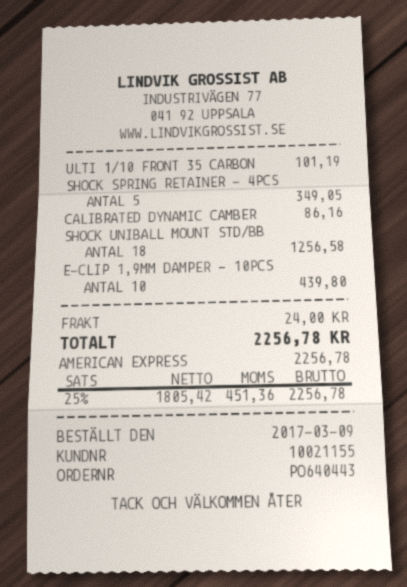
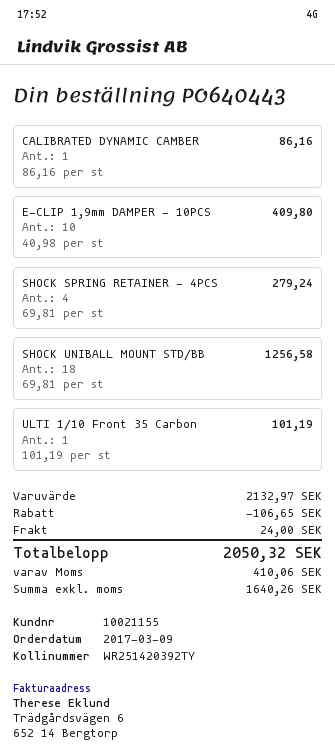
SHOCK SPRING RETAINER - 4PCS: 5 for 349.05 -> 4 for 279.24
E-CLIP 1,9MM DAMPER - 10PCS: 10 for 439.80 -> 10 for 409.80
discount: none -> 106.65
net: 1805.42 -> 1640.26
tax: 451.36 -> 410.06
total: 2256.78 -> 2050.32

